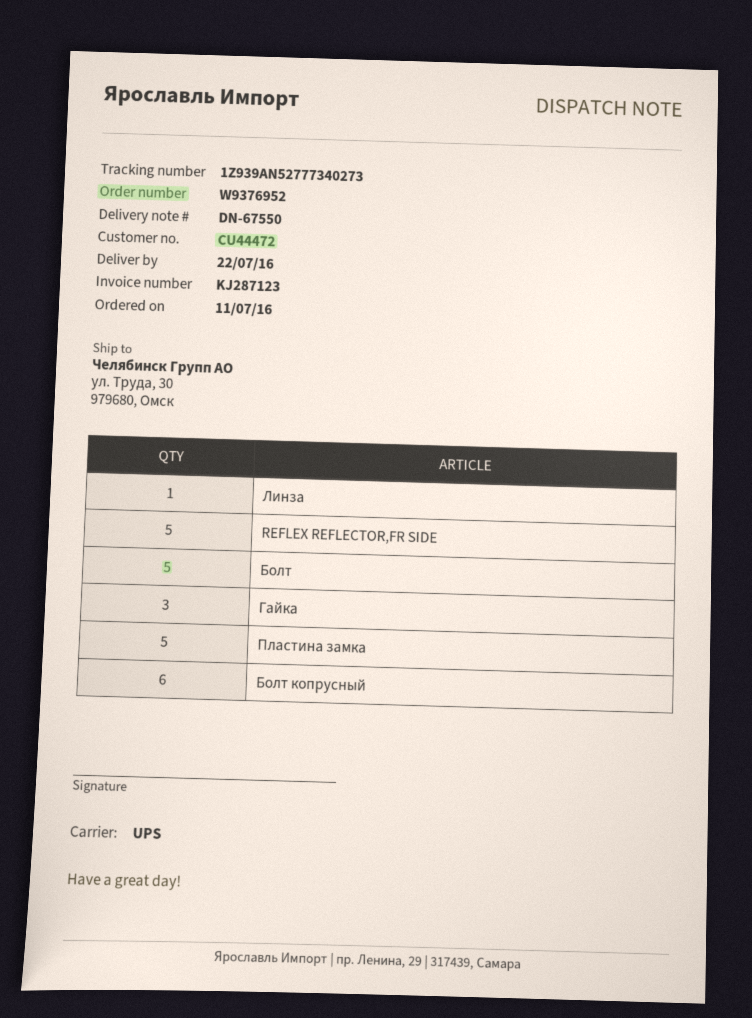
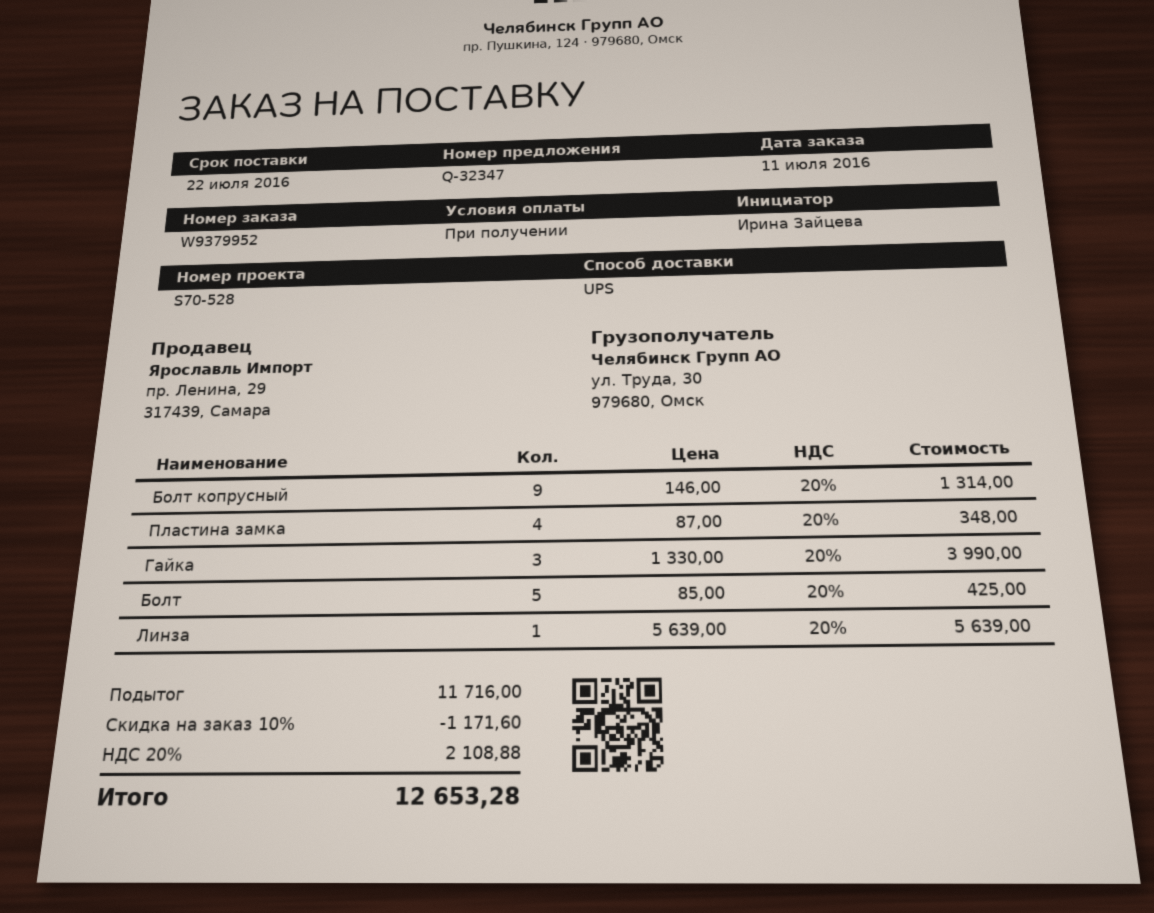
order number: W9376952 -> W9379952
REFLEX REFLECTOR,FR SIDE: 5 -> none
Пластина замка: 5 -> 4
Болт копрусный: 6 -> 9

